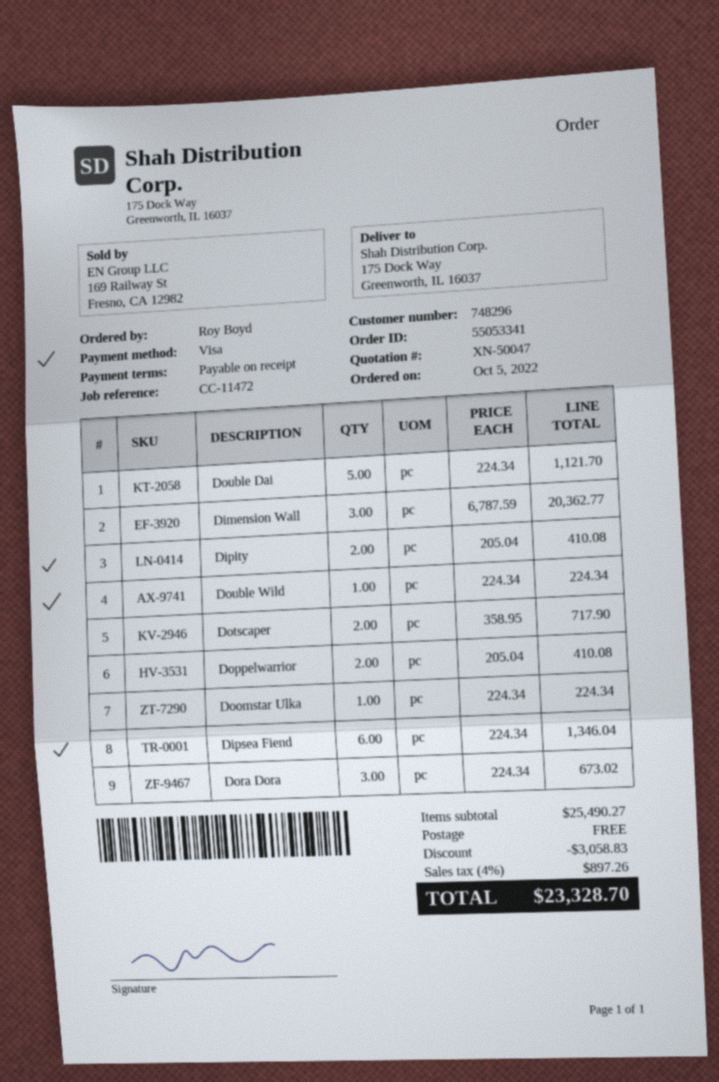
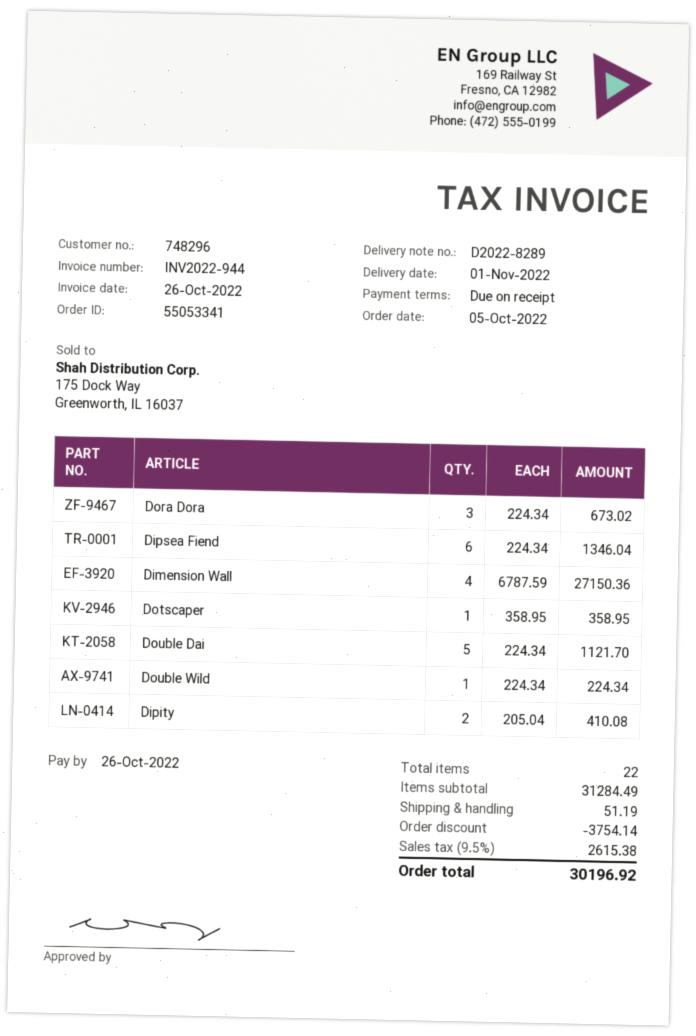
Dimension Wall: 3 x 6787.59 = 20362.77 -> 4 x 6787.59 = 27150.36
Dotscaper: 2 x 358.95 = 717.90 -> 1 x 358.95 = 358.95
Doppelwarrior: 2 x 205.04 = 410.08 -> none
Doomstar Ulka: 1 x 224.34 = 224.34 -> none
subtotal: 25490.27 -> 31284.49
discount: 3058.83 -> 3754.14
shipping: 0.00 -> 51.19
tax: 4% = 897.26 -> 9.5% = 2615.38
total: 23328.70 -> 30196.92

